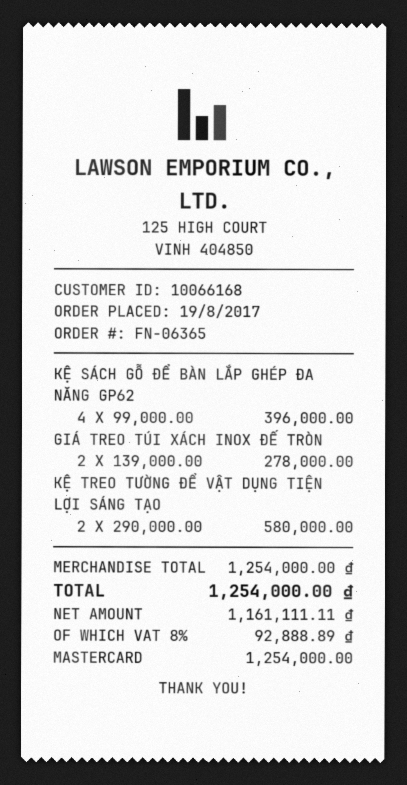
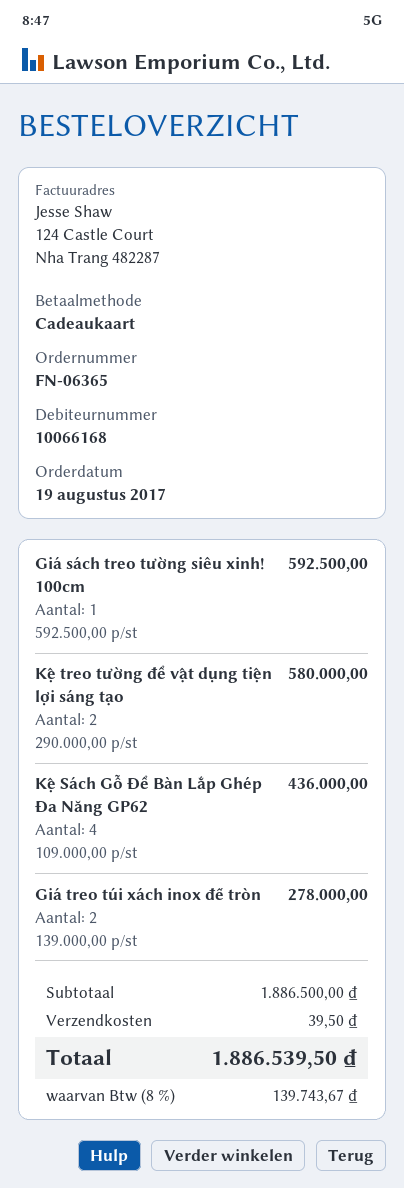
payment method: Mastercard -> gift card
KỆ SÁCH GỖ ĐỂ BÀN LẮP GHÉP ĐA NĂNG GP62: 4 x 99000.00 = 396000.00 -> 4 x 109000.00 = 436000.00
Giá sách treo tường siêu xinh! 100cm: none -> 1 x 592500.00 = 592500.00
subtotal: 1254000.00 -> 1886500.00
shipping: none -> 39.50
tax: 8% = 92888.89 -> 8% = 139743.67
total: 1254000.00 -> 1886539.50

